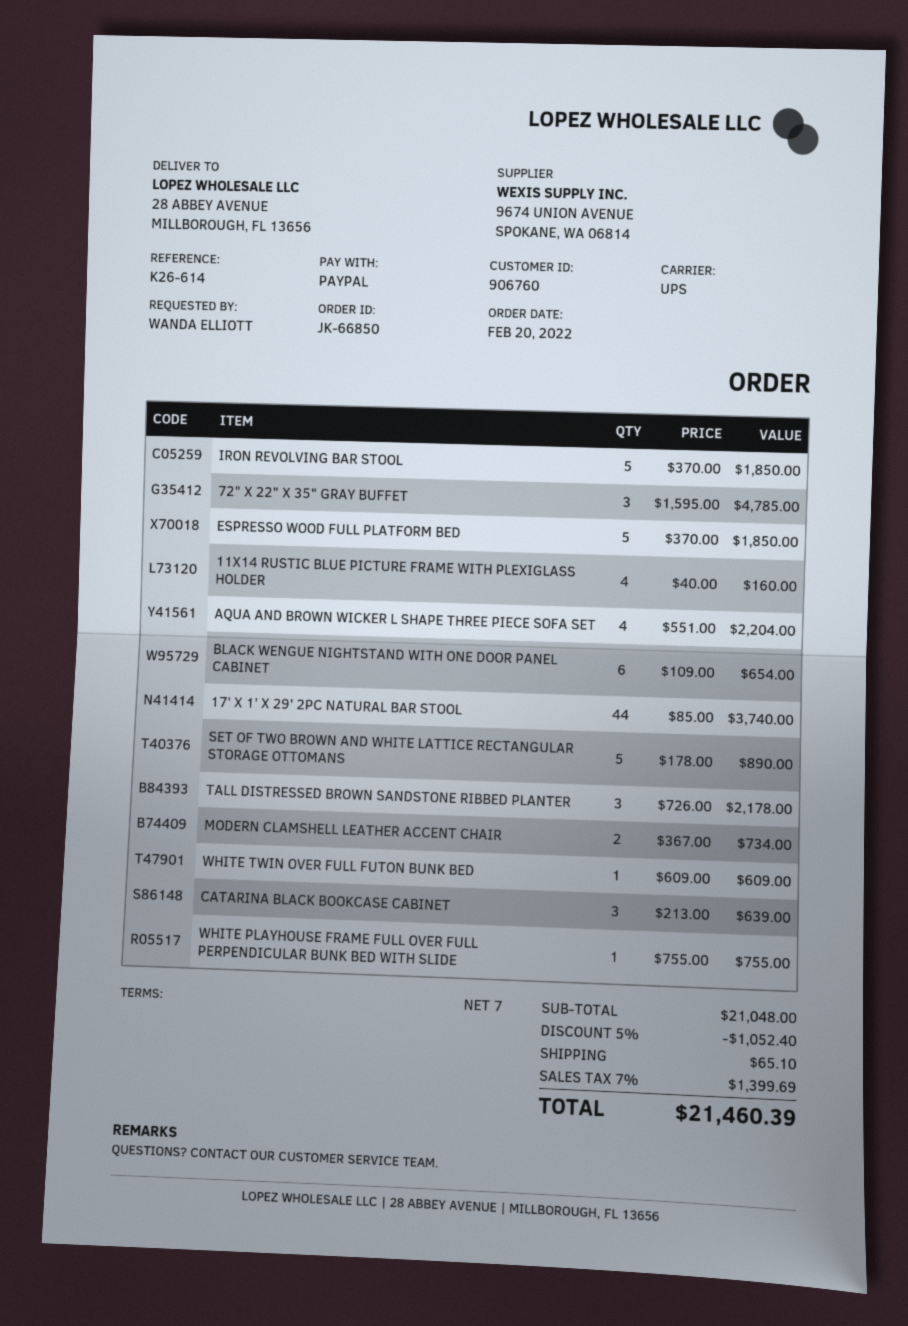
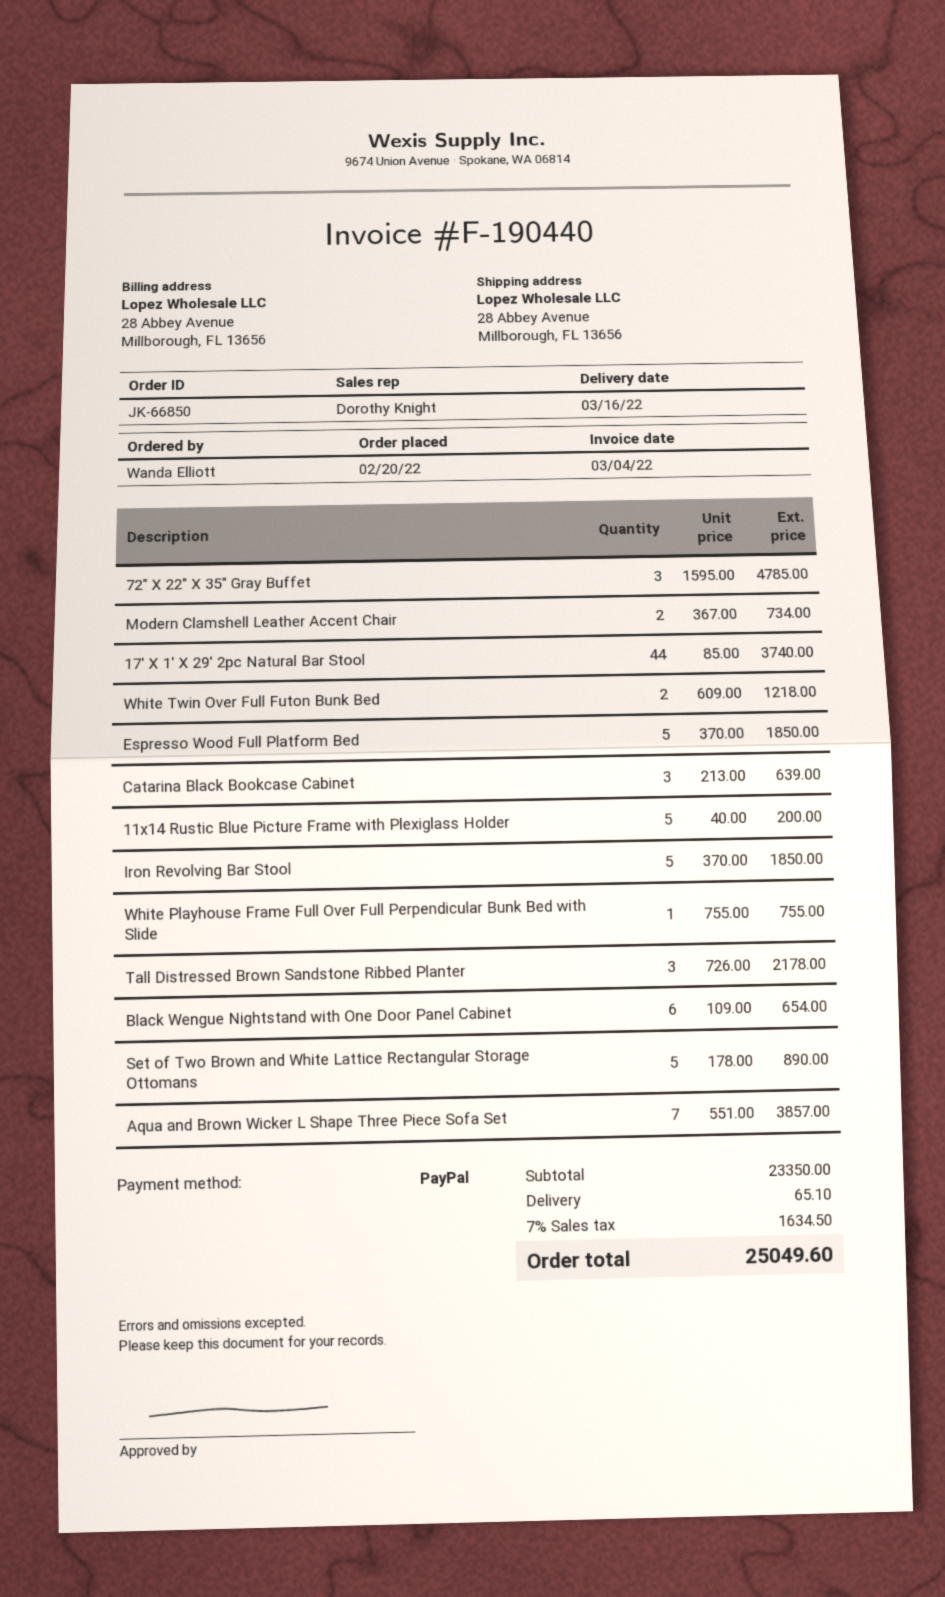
11X14 RUSTIC BLUE PICTURE FRAME WITH PLEXIGLASS HOLDER: 4 x 40.00 = 160.00 -> 5 x 40.00 = 200.00
AQUA AND BROWN WICKER L SHAPE THREE PIECE SOFA SET: 4 x 551.00 = 2204.00 -> 7 x 551.00 = 3857.00
WHITE TWIN OVER FULL FUTON BUNK BED: 1 x 609.00 = 609.00 -> 2 x 609.00 = 1218.00
subtotal: 21048.00 -> 23350.00
discount: 5% = 1052.40 -> none
tax: 7% = 1399.69 -> 7% = 1634.50
total: 21460.39 -> 25049.60

